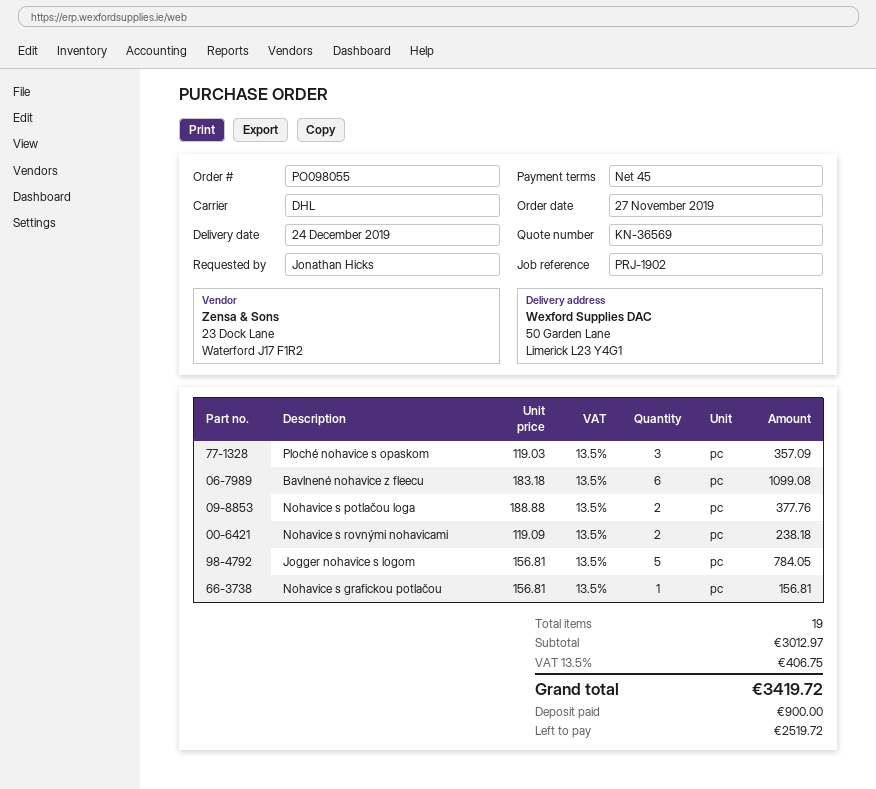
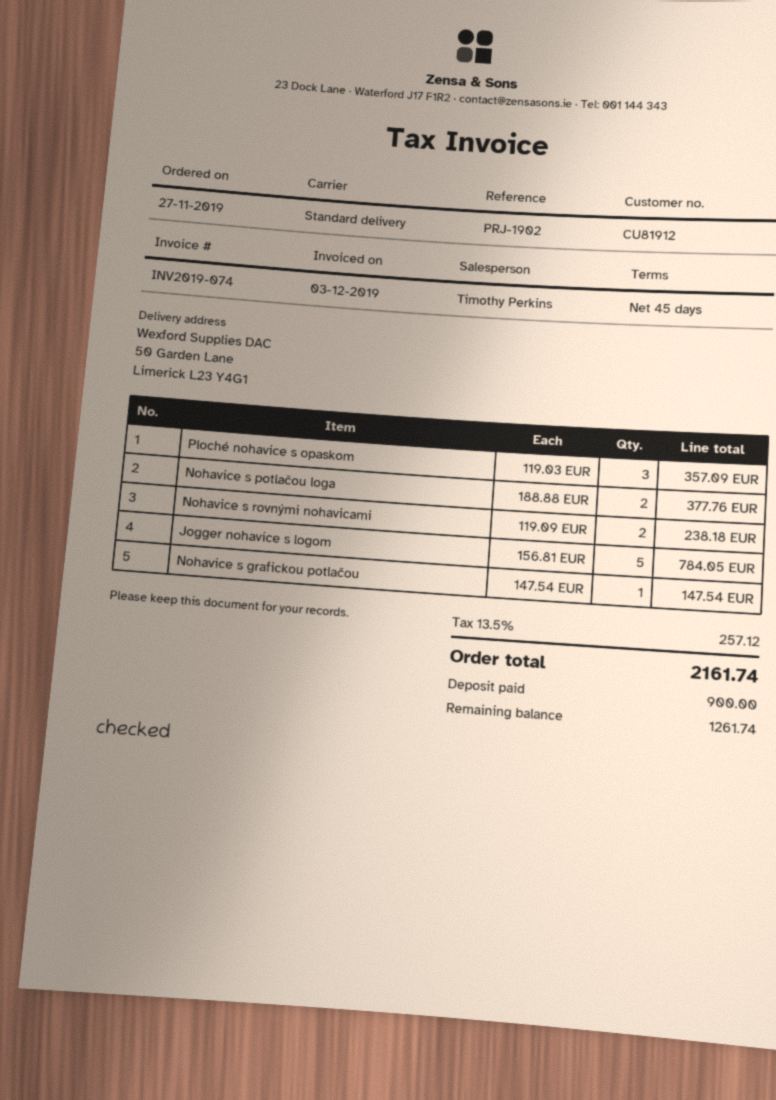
shipping method: DHL -> standard
Bavlnené nohavice z fleecu: 6 x 183.18 = 1099.08 -> none
Nohavice s grafickou potlačou: 1 x 156.81 = 156.81 -> 1 x 147.54 = 147.54
tax: 13.5% = 406.75 -> 13.5% = 257.12
total: 3419.72 -> 2161.74
balance: 2519.72 -> 1261.74

